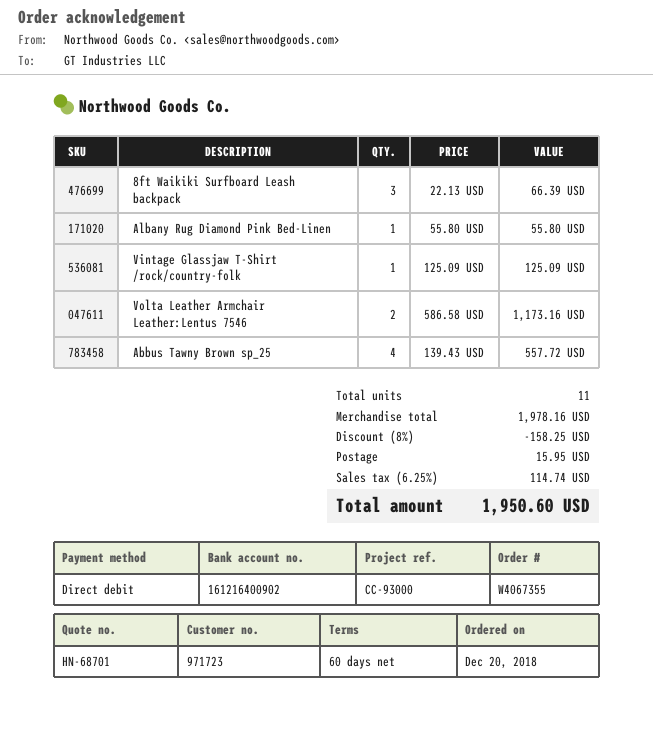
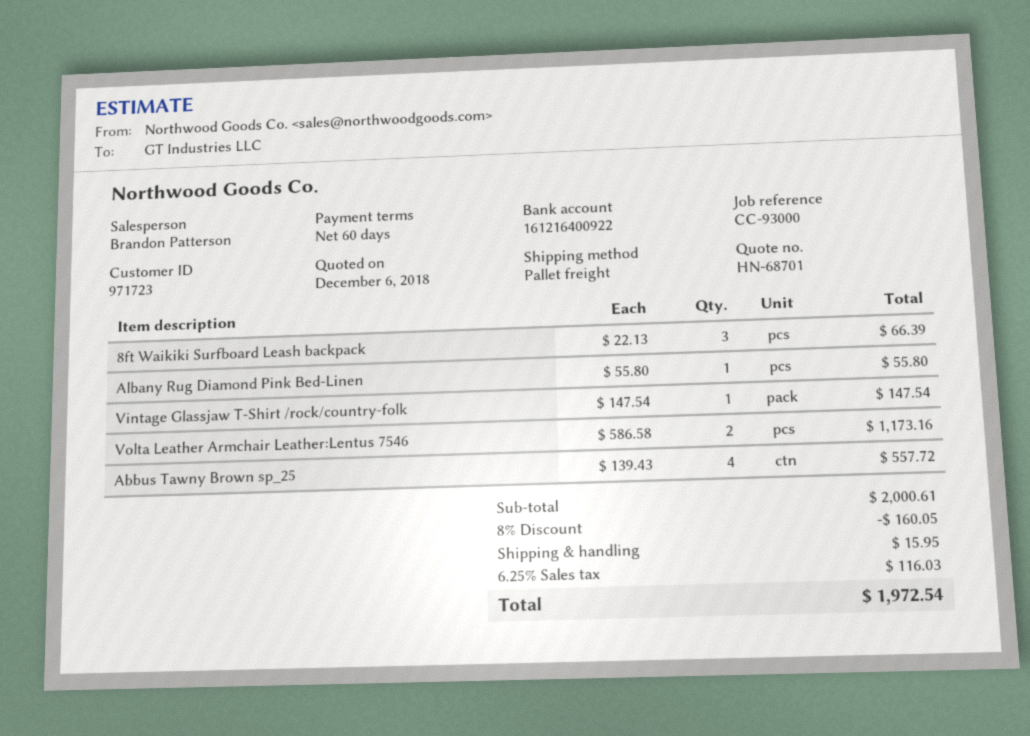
bank account: 161216400902 -> 161216400922
Vintage Glassjaw T-Shirt /rock/country-folk: 1 x 125.09 = 125.09 -> 1 x 147.54 = 147.54
subtotal: 1978.16 -> 2000.61
discount: 8% = 158.25 -> 8% = 160.05
tax: 6.25% = 114.74 -> 6.25% = 116.03
total: 1950.60 -> 1972.54

